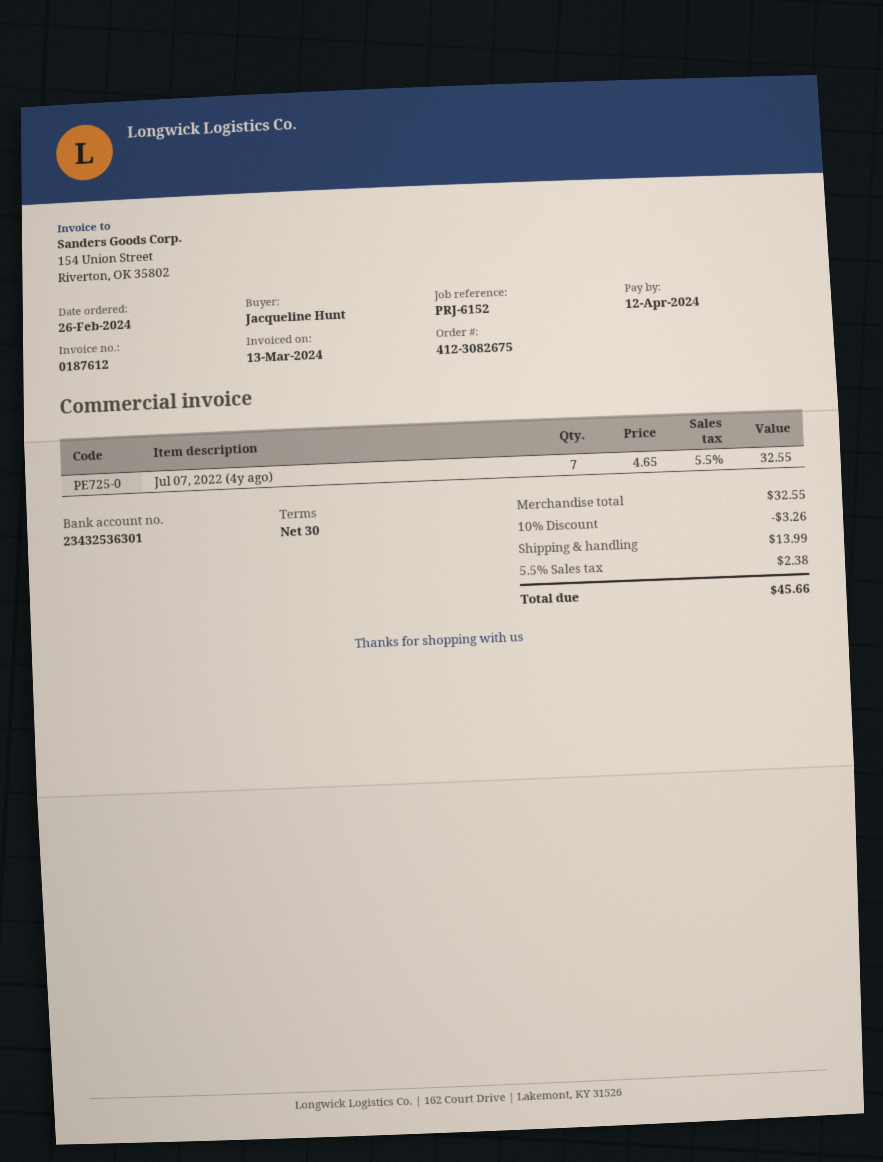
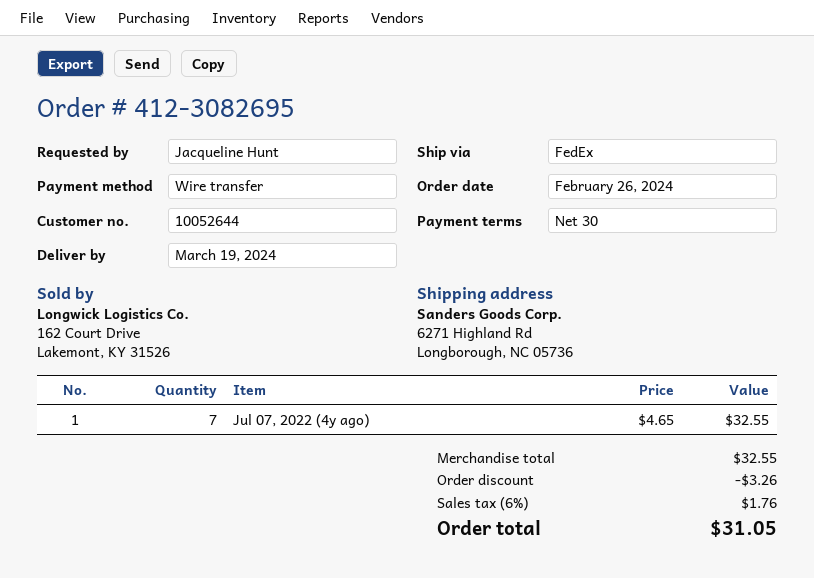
order number: 412-3082675 -> 412-3082695
shipping: 13.99 -> none
tax: 5.5% = 2.38 -> 6% = 1.76
total: 45.66 -> 31.05

